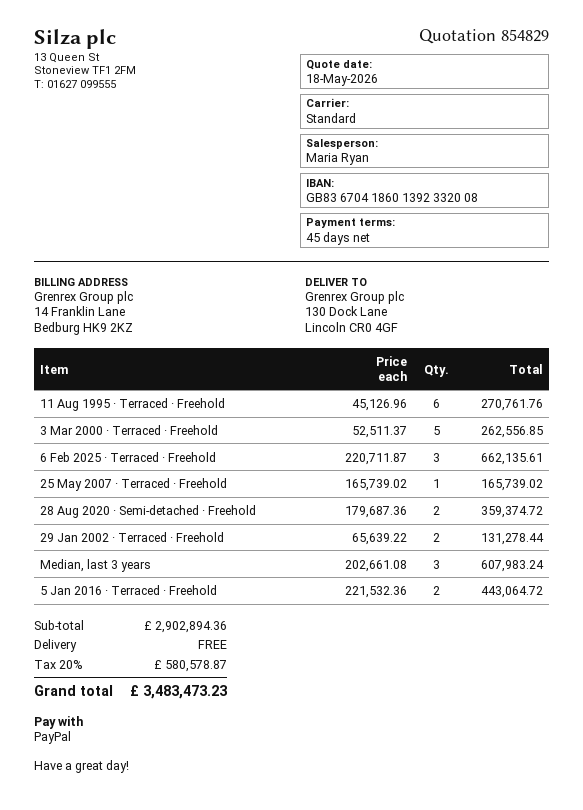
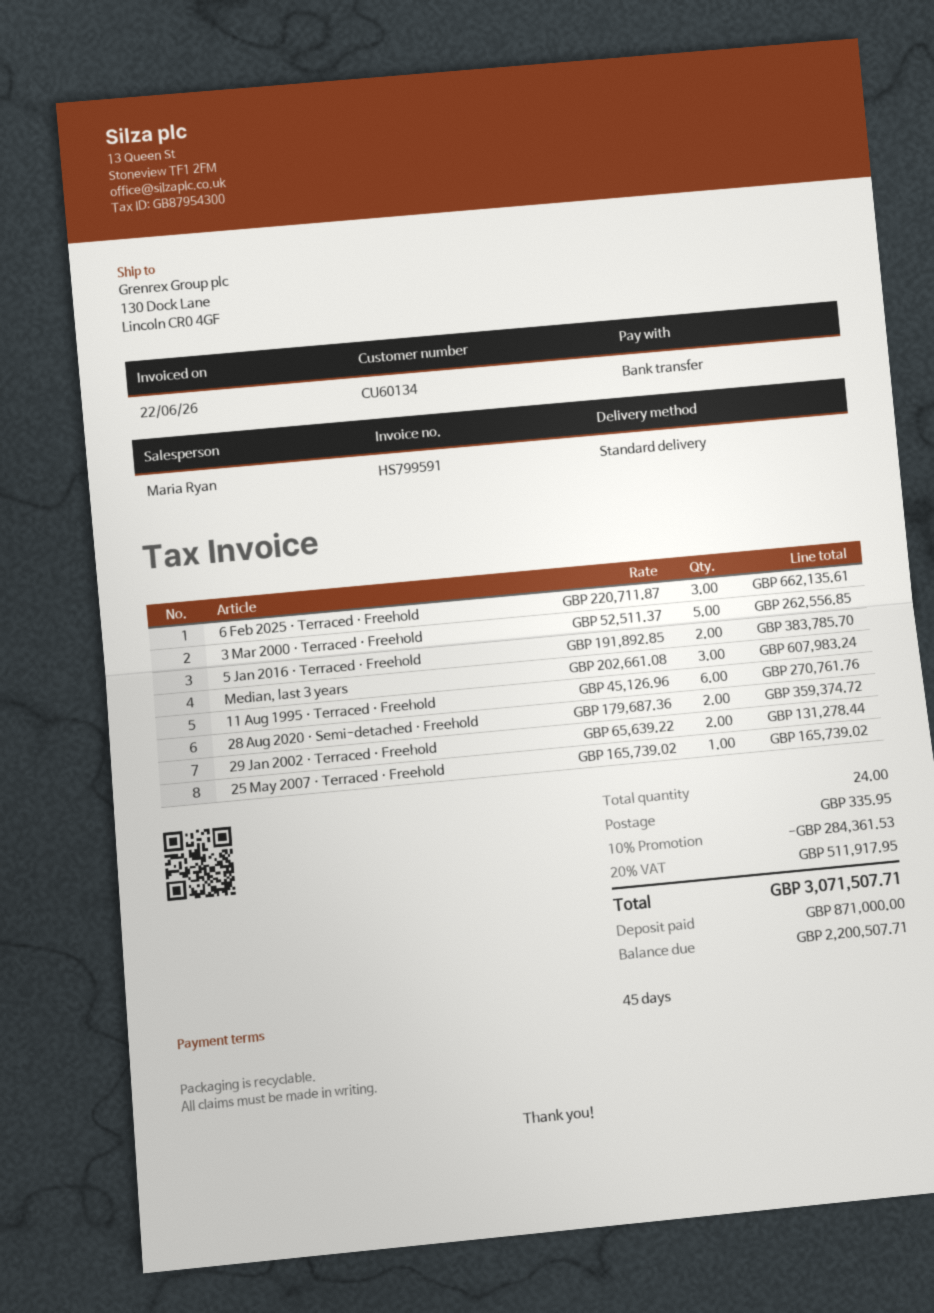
payment method: PayPal -> bank transfer
5 Jan 2016 · Terraced · Freehold: 2 x 221532.36 = 443064.72 -> 2 x 191892.85 = 383785.70
discount: none -> 10% = 284361.53
shipping: 0.00 -> 335.95
tax: 20% = 580578.87 -> 20% = 511917.95
total: 3483473.23 -> 3071507.71

